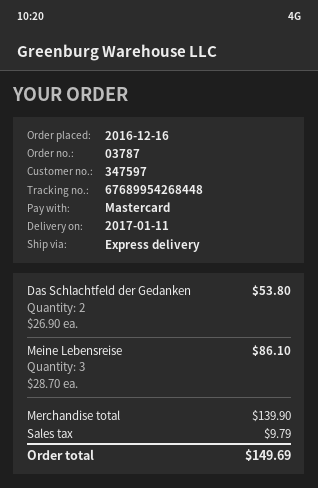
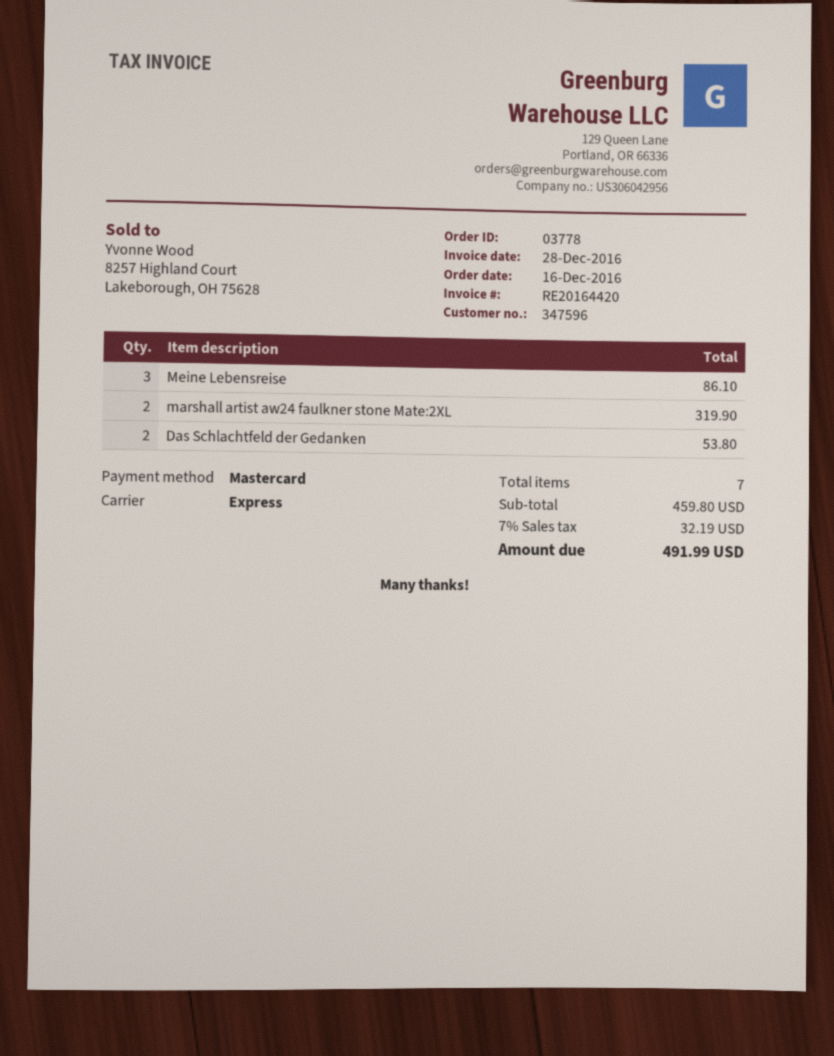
order number: 03787 -> 03778
customer number: 347597 -> 347596
marshall artist aw24 faulkner stone Mate:2XL: none -> 2 for 319.90
subtotal: 139.90 -> 459.80
tax: 9.79 -> 32.19
total: 149.69 -> 491.99

